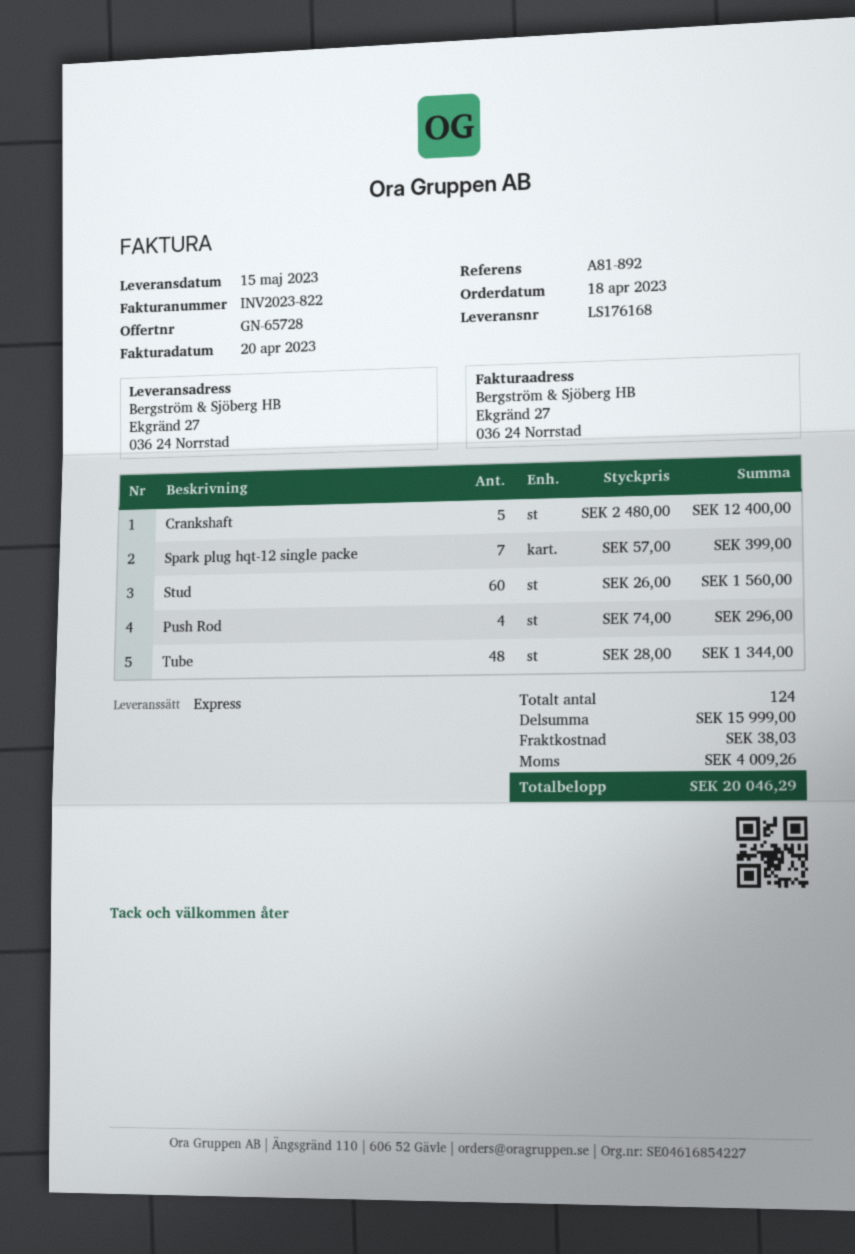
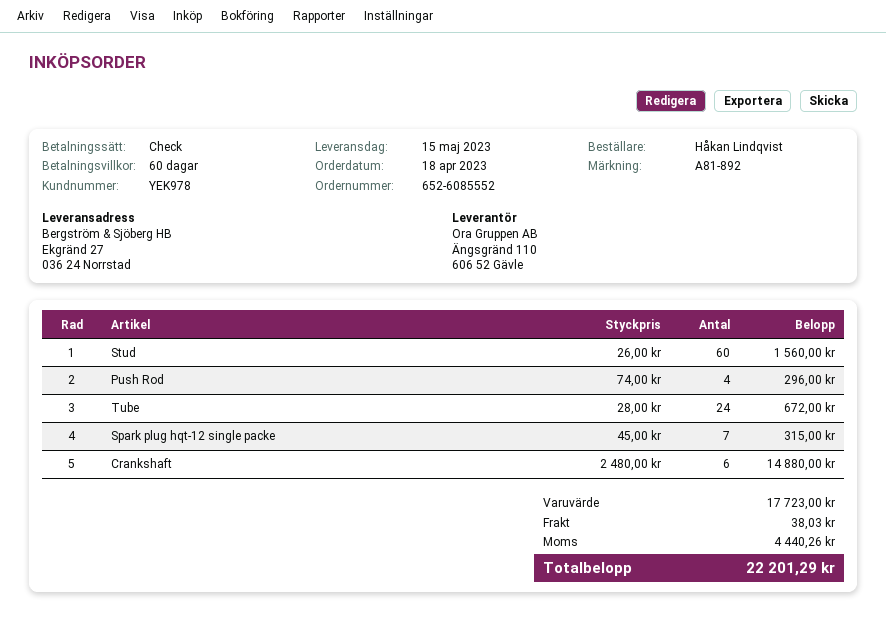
Crankshaft: 5 x 2480.00 = 12400.00 -> 6 x 2480.00 = 14880.00
Spark plug hqt-12 single packe: 7 x 57.00 = 399.00 -> 7 x 45.00 = 315.00
Tube: 48 x 28.00 = 1344.00 -> 24 x 28.00 = 672.00
subtotal: 15999.00 -> 17723.00
tax: 4009.26 -> 4440.26
total: 20046.29 -> 22201.29

